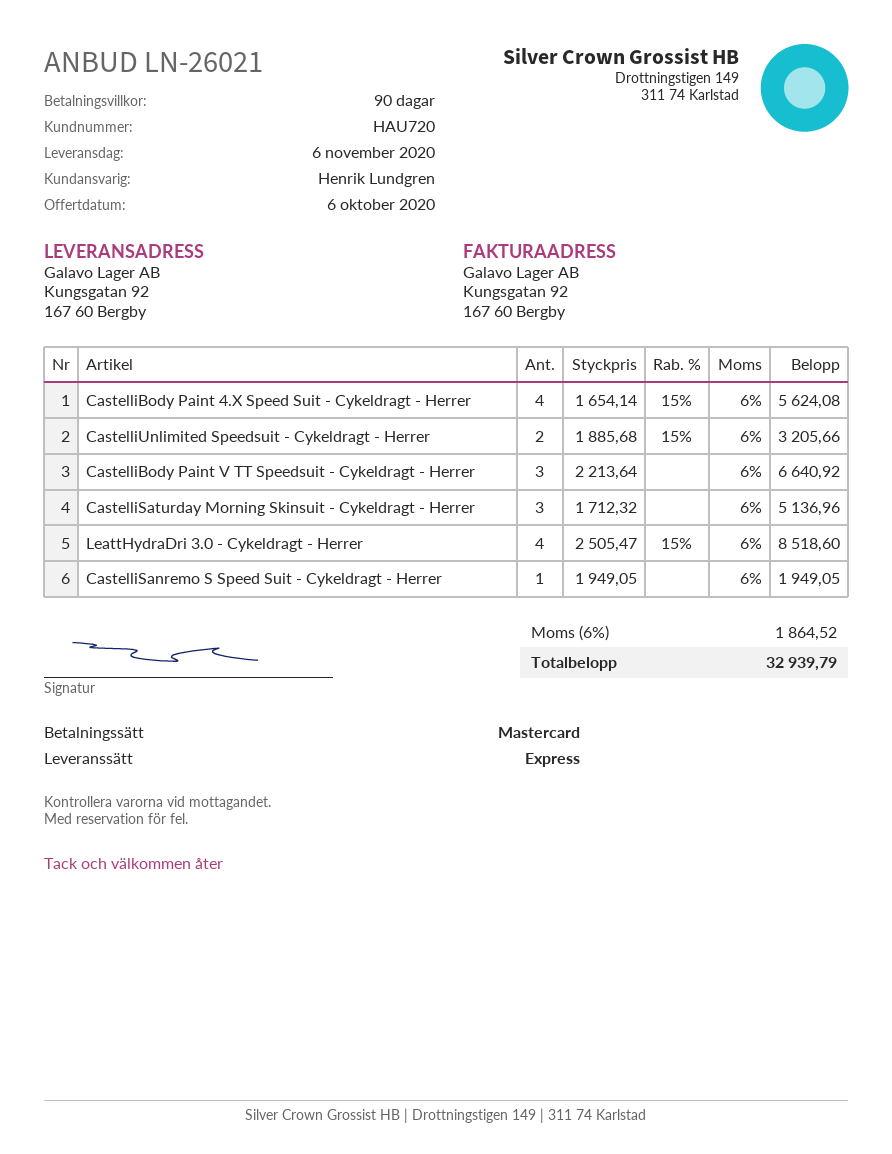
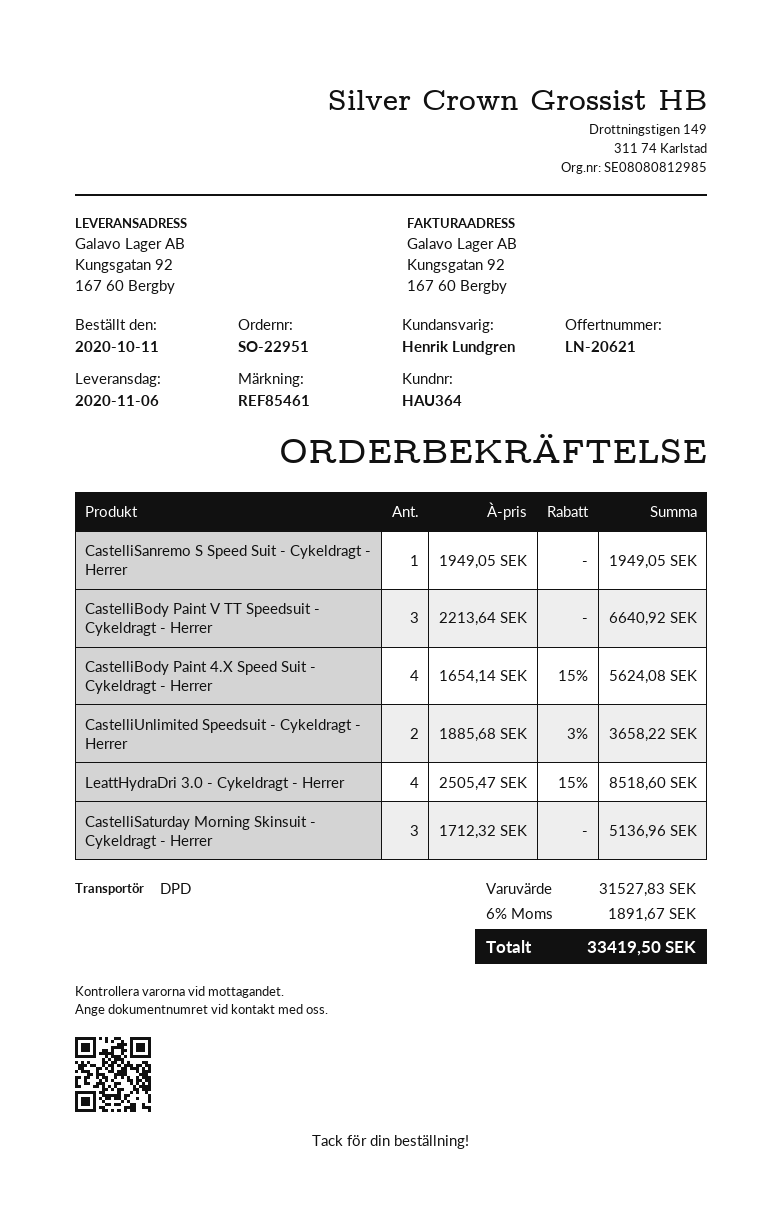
quote number: LN-26021 -> LN-20621
customer number: HAU720 -> HAU364
shipping method: express -> DPD
CastelliUnlimited Speedsuit - Cykeldragt - Herrer: 2 x 1885.68 - 15% = 3205.66 -> 2 x 1885.68 - 3% = 3658.22
tax: 6% = 1864.52 -> 6% = 1891.67
total: 32939.79 -> 33419.50

